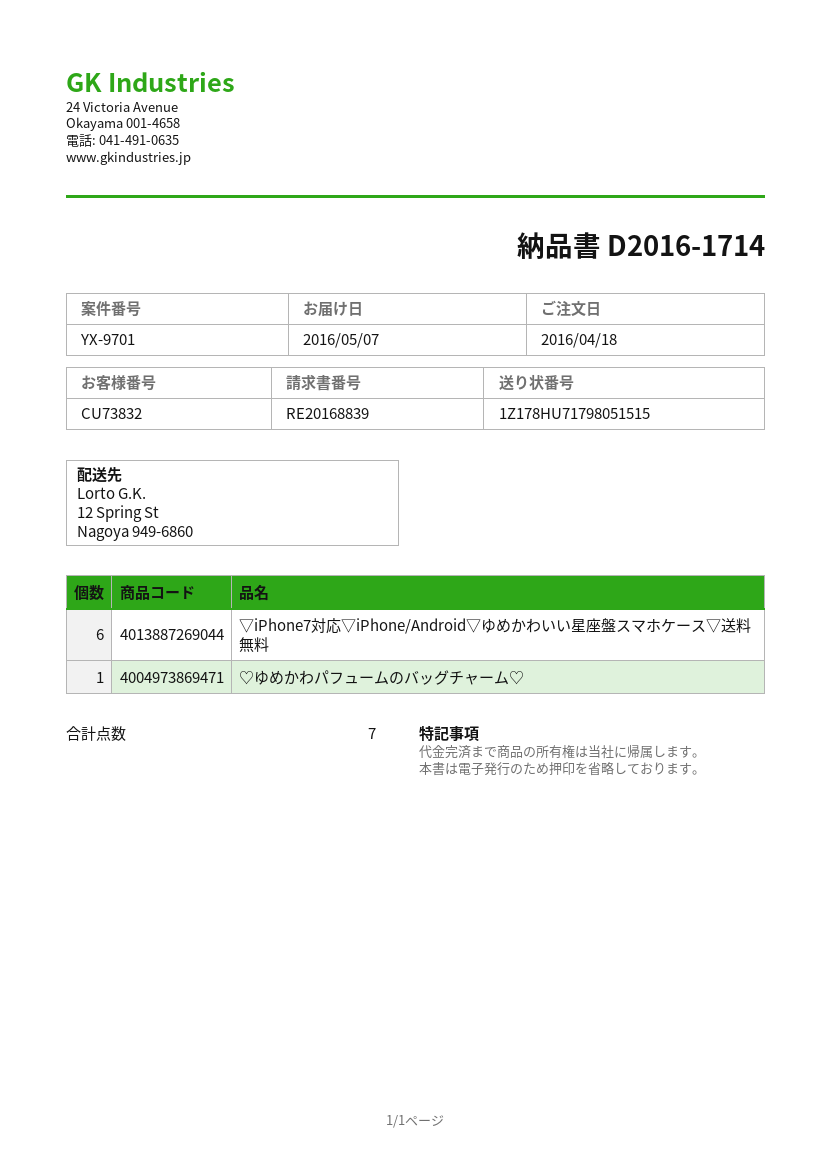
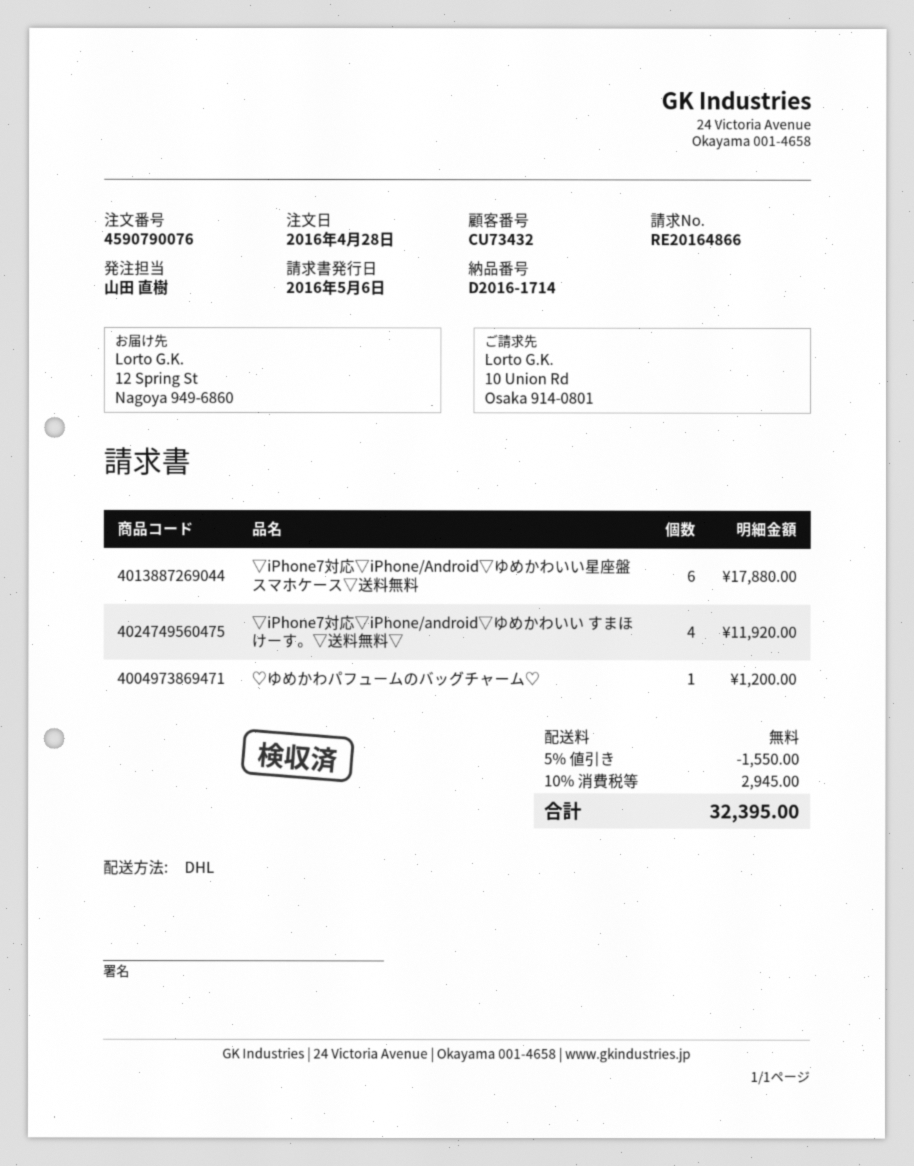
order date: 2016-04-18 -> 2016-04-28
invoice number: RE20168839 -> RE20164866
customer number: CU73832 -> CU73432
▽iPhone7対応▽iPhone/android▽ゆめかわいい すまほけーす。▽送料無料▽: none -> 4

